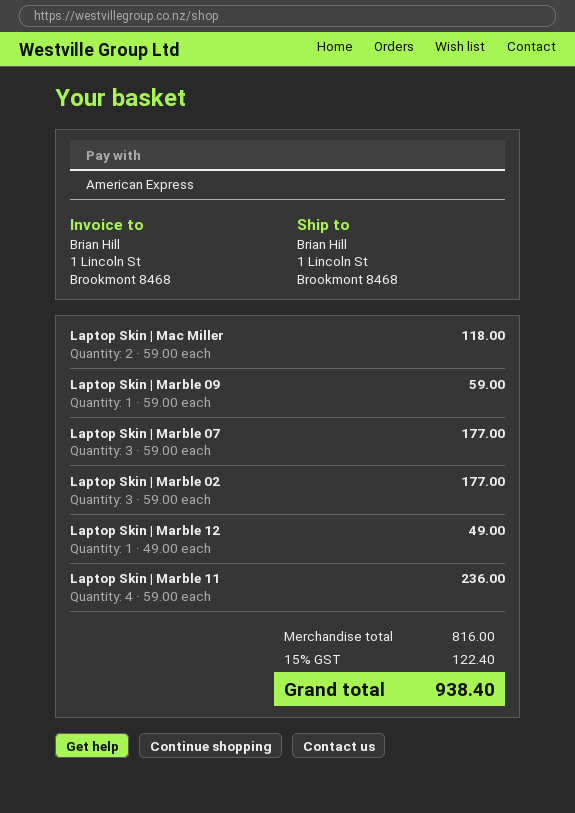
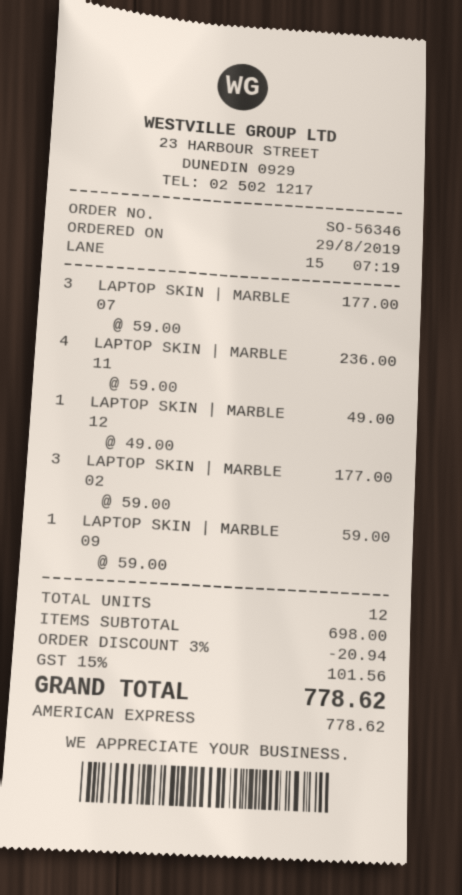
Laptop Skin | Mac Miller: 2 x 59.00 = 118.00 -> none
subtotal: 816.00 -> 698.00
discount: none -> 3% = 20.94
tax: 15% = 122.40 -> 15% = 101.56
total: 938.40 -> 778.62

